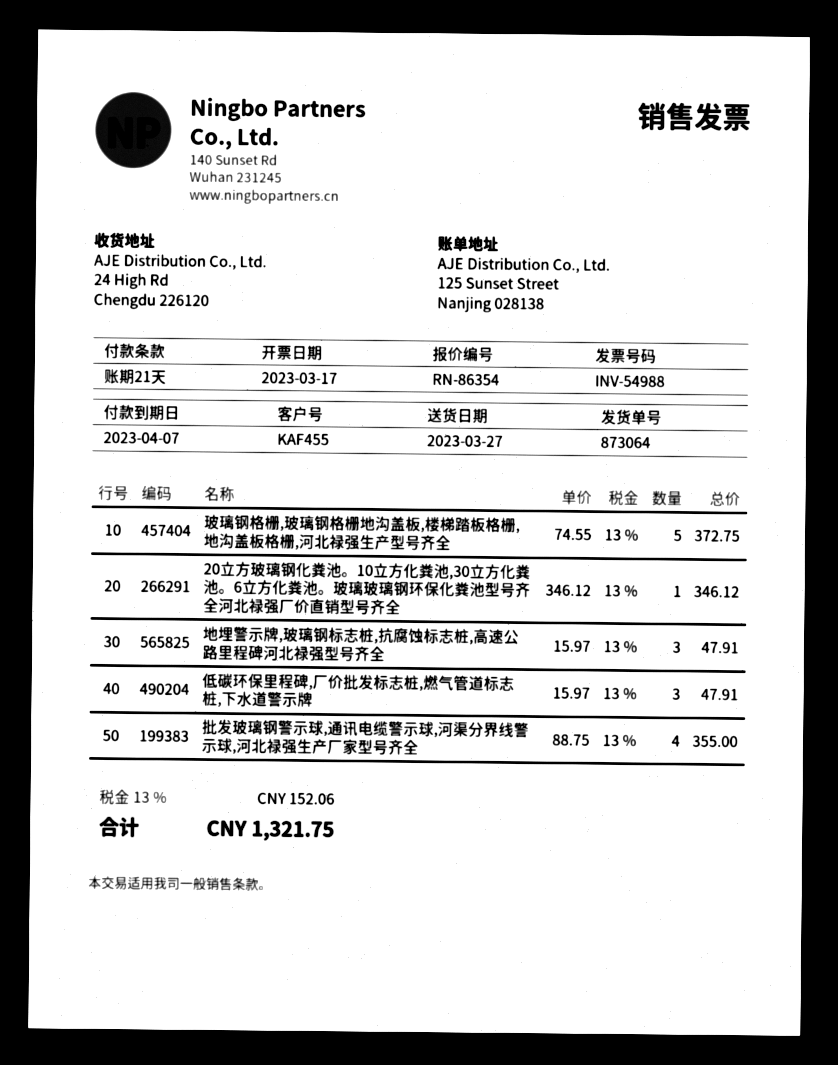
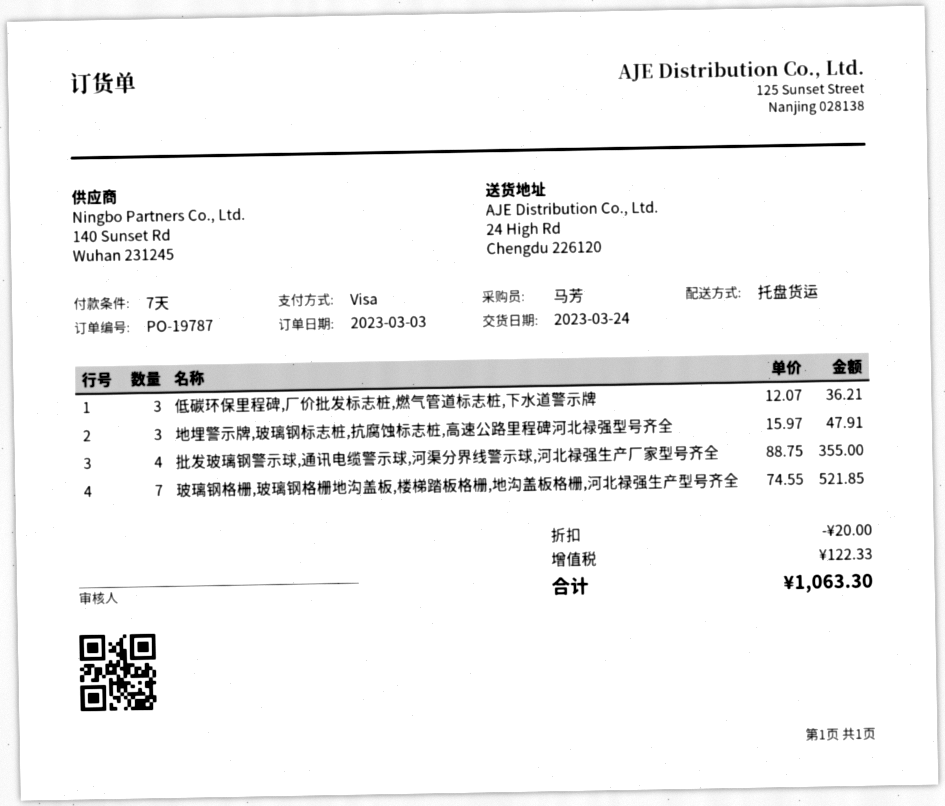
delivery date: 2023-03-27 -> 2023-03-24
payment terms: 21 days -> 7 days
玻璃钢格栅,玻璃钢格栅地沟盖板,楼梯踏板格栅,地沟盖板格栅,河北禄强生产型号齐全: 5 x 74.55 = 372.75 -> 7 x 74.55 = 521.85
20立方玻璃钢化粪池。10立方化粪池,30立方化粪池。6立方化粪池。玻璃玻璃钢环保化粪池型号齐全河北禄强厂价直销型号齐全: 1 x 346.12 = 346.12 -> none
低碳环保里程碑,厂价批发标志桩,燃气管道标志桩,下水道警示牌: 3 x 15.97 = 47.91 -> 3 x 12.07 = 36.21
discount: none -> 20.00
tax: 152.06 -> 122.33
total: 1321.75 -> 1063.30

